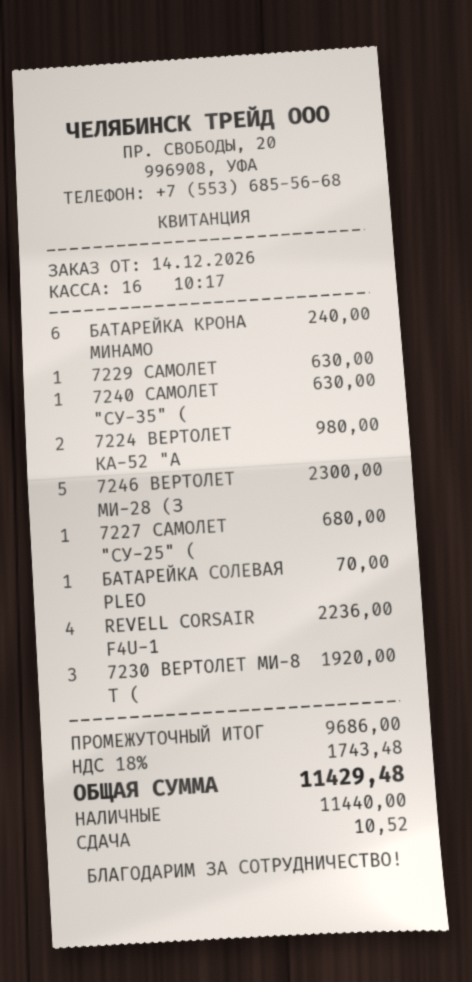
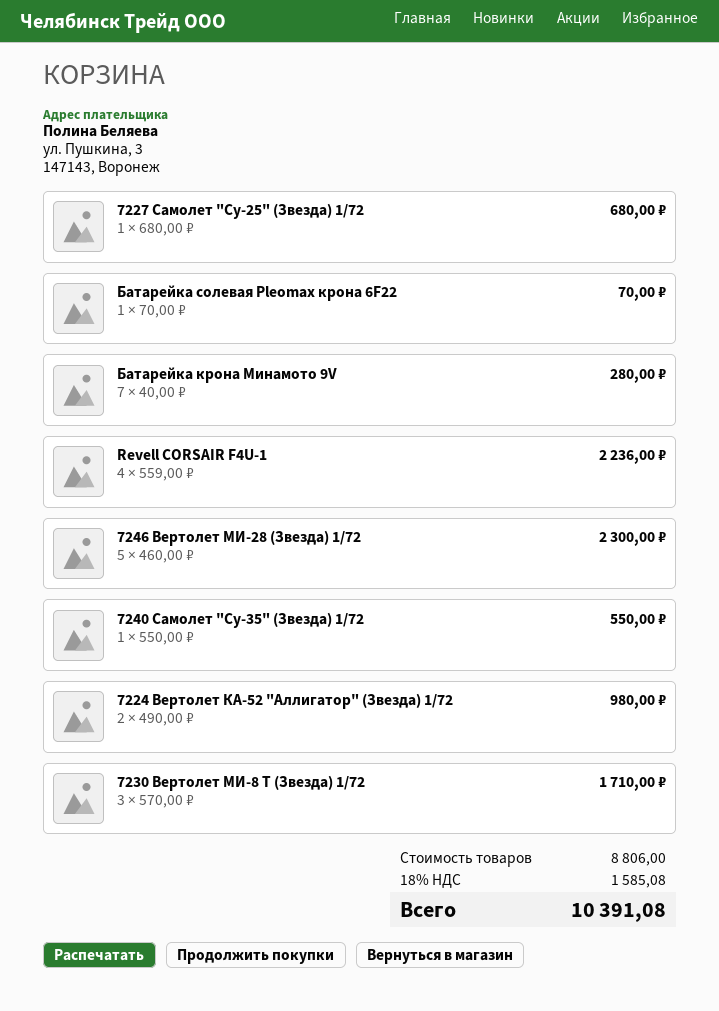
БАТАРЕЙКА КРОНА МИНАМО: 6 for 240.00 -> 7 for 280.00
7229 САМОЛЕТ: 1 for 630.00 -> none
7240 САМОЛЕТ "СУ-35" (: 1 for 630.00 -> 1 for 550.00
7230 ВЕРТОЛЕТ МИ-8 Т (: 3 for 1920.00 -> 3 for 1710.00
subtotal: 9686.00 -> 8806.00
tax: 18% = 1743.48 -> 18% = 1585.08
total: 11429.48 -> 10391.08

